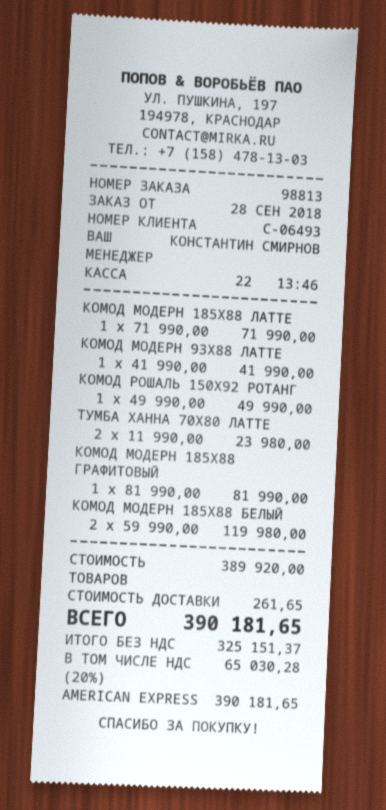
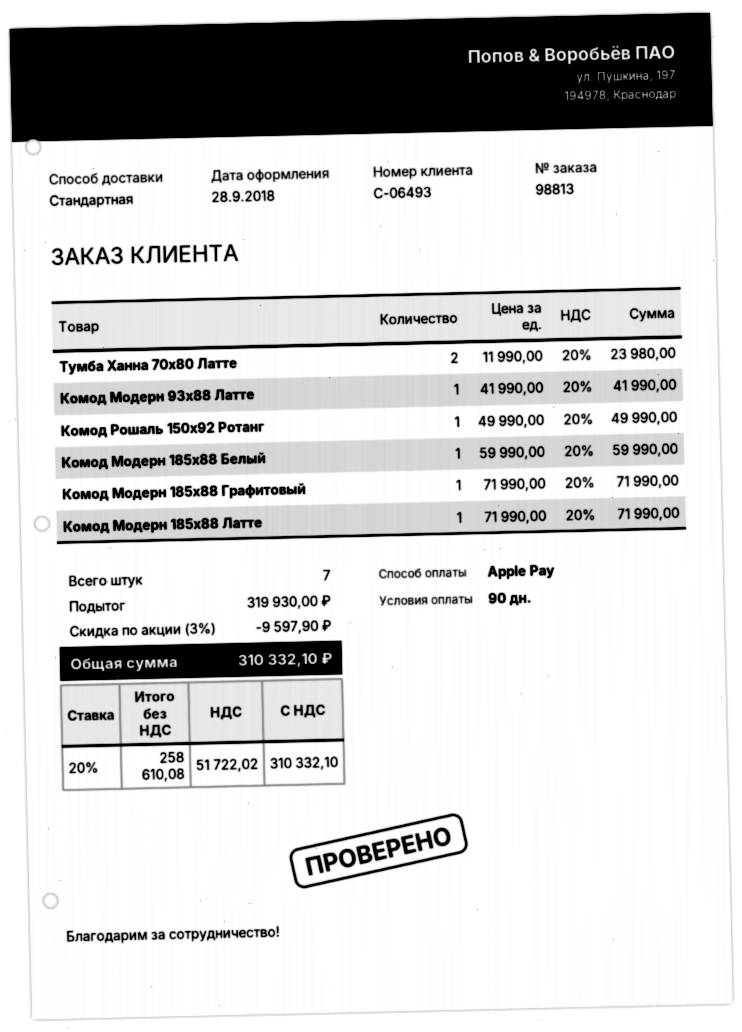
payment method: American Express -> Apple Pay
КОМОД МОДЕРН 185X88 ГРАФИТОВЫЙ: 1 x 81990.00 = 81990.00 -> 1 x 71990.00 = 71990.00
КОМОД МОДЕРН 185X88 БЕЛЫЙ: 2 x 59990.00 = 119980.00 -> 1 x 59990.00 = 59990.00
subtotal: 389920.00 -> 319930.00
discount: none -> 3% = 9597.90
shipping: 261.65 -> none
net: 325151.37 -> 258610.08
tax: 20% = 65030.28 -> 20% = 51722.02
total: 390181.65 -> 310332.10

